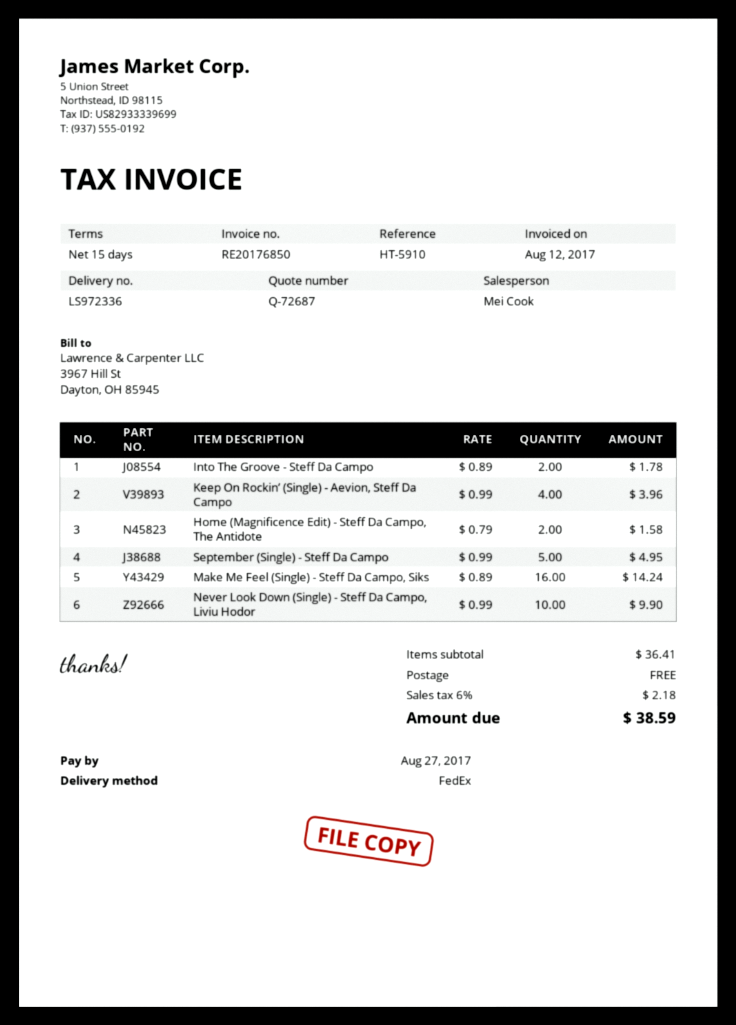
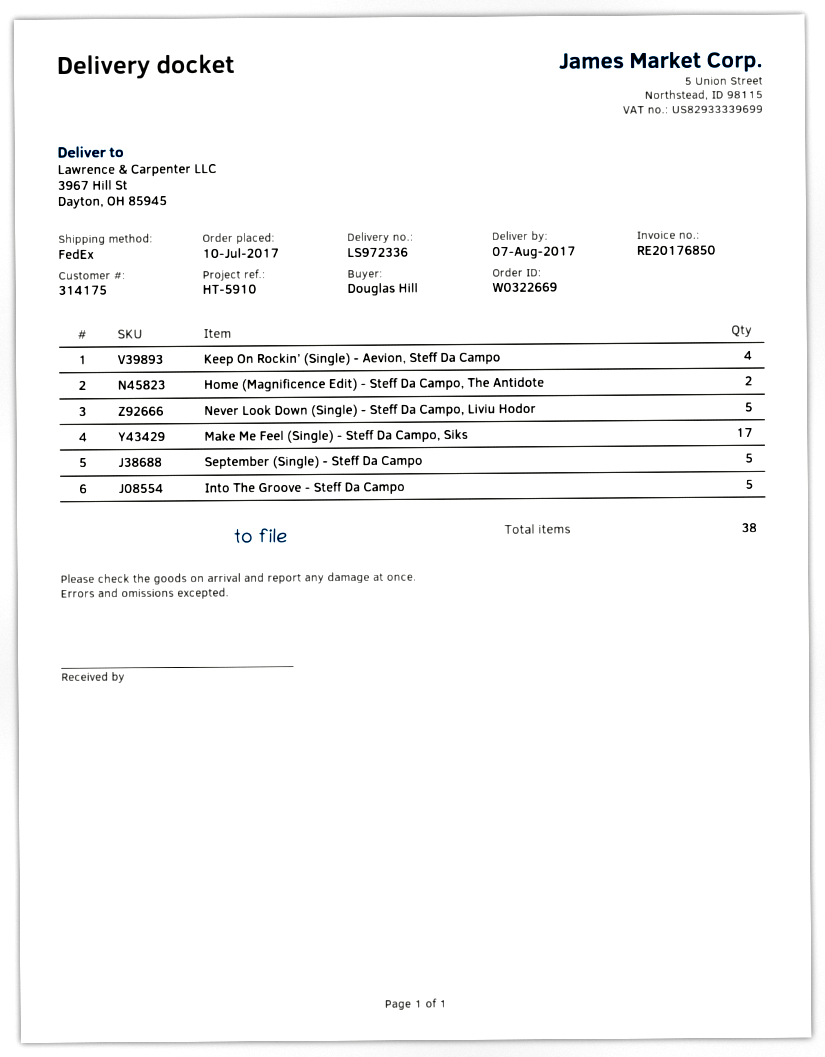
Into The Groove - Steff Da Campo: 2 -> 5
Make Me Feel (Single) - Steff Da Campo, Siks: 16 -> 17
Never Look Down (Single) - Steff Da Campo, Liviu Hodor: 10 -> 5

